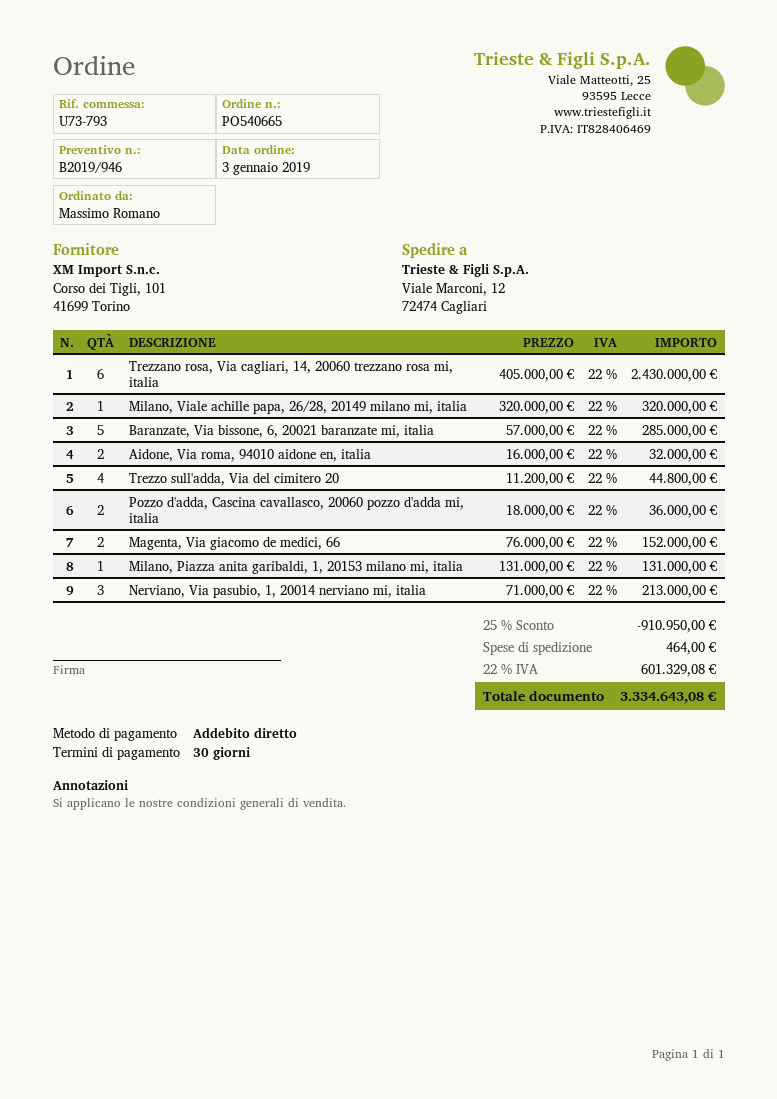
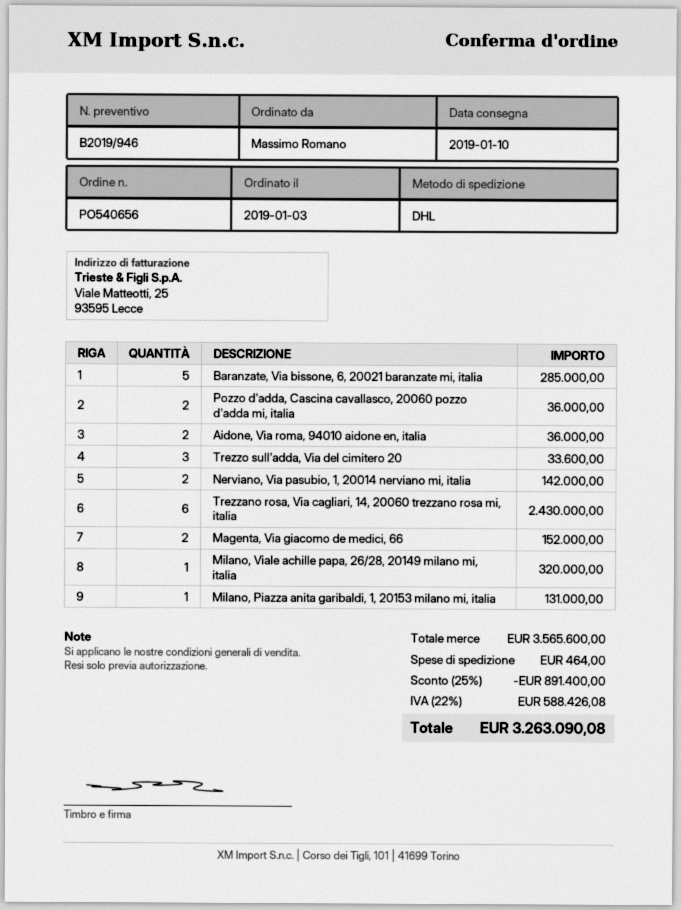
order number: PO540665 -> PO540656
Aidone, Via roma, 94010 aidone en, italia: 2 for 32000.00 -> 2 for 36000.00
Trezzo sull'adda, Via del cimitero 20: 4 for 44800.00 -> 3 for 33600.00
Nerviano, Via pasubio, 1, 20014 nerviano mi, italia: 3 for 213000.00 -> 2 for 142000.00
discount: 25% = 910950.00 -> 25% = 891400.00
tax: 22% = 601329.08 -> 22% = 588426.08
total: 3334643.08 -> 3263090.08

